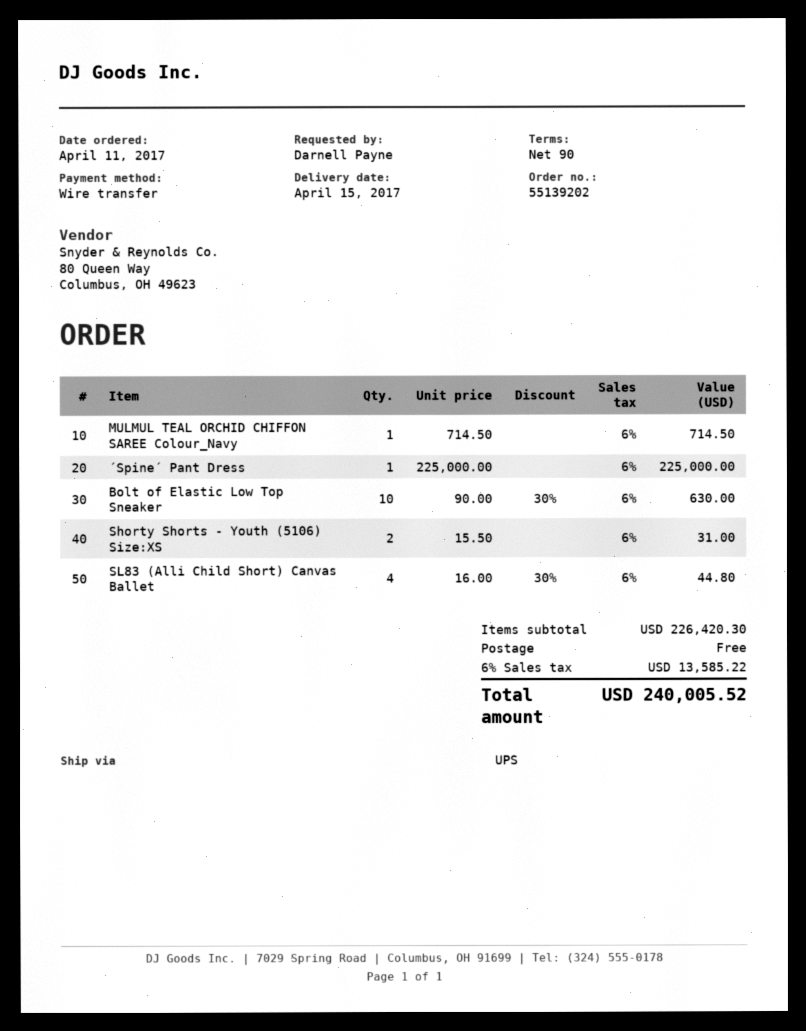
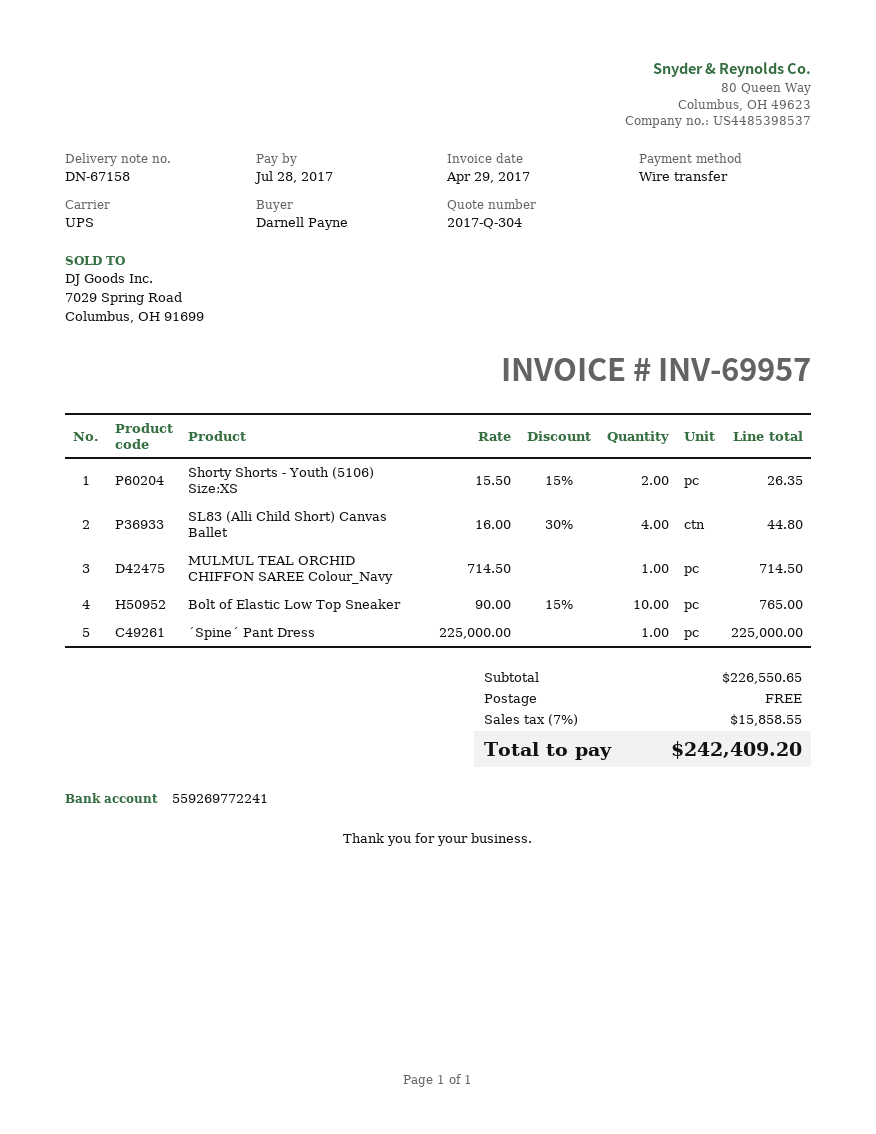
Bolt of Elastic Low Top Sneaker: 10 x 90.00 - 30% = 630.00 -> 10 x 90.00 - 15% = 765.00
Shorty Shorts - Youth (5106) Size:XS: 2 x 15.50 = 31.00 -> 2 x 15.50 - 15% = 26.35
subtotal: 226420.30 -> 226550.65
tax: 6% = 13585.22 -> 7% = 15858.55
total: 240005.52 -> 242409.20

